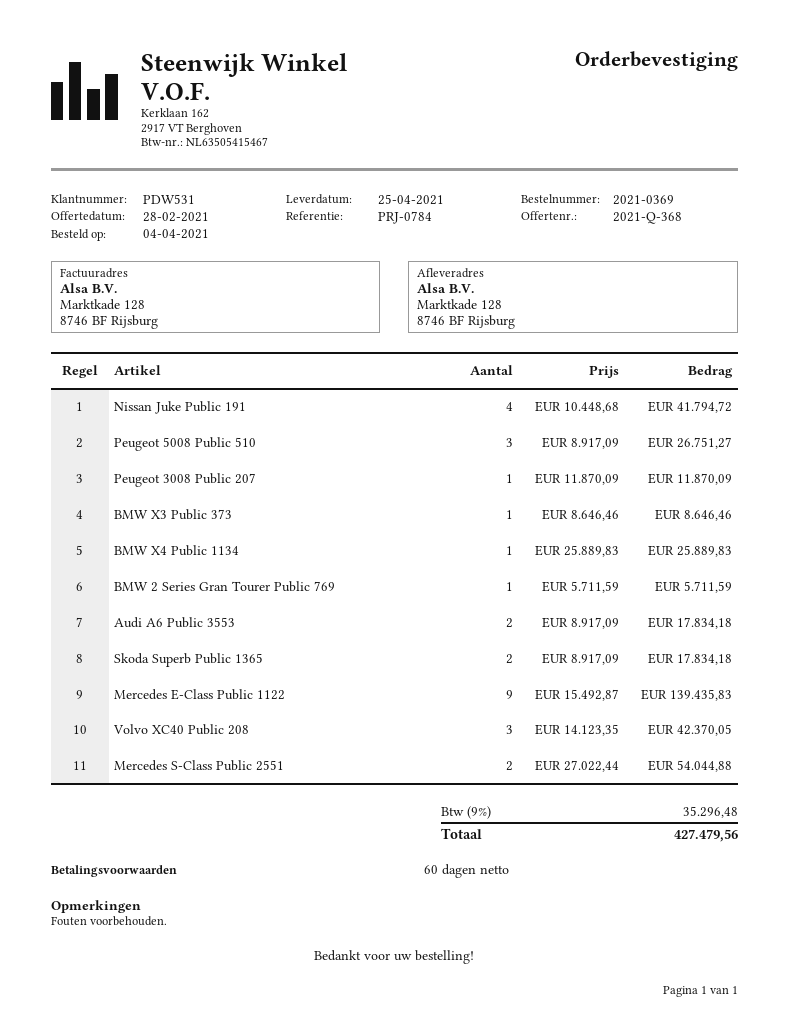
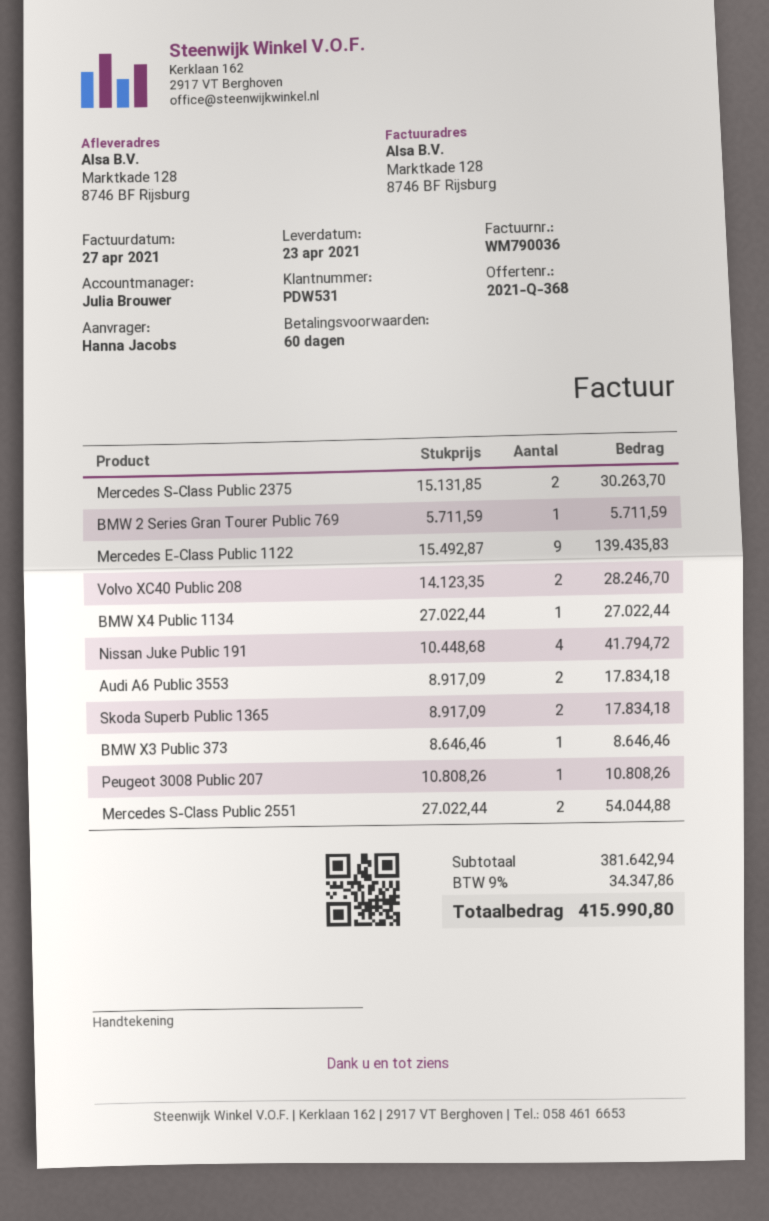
delivery date: 2021-04-25 -> 2021-04-23
Peugeot 5008 Public 510: 3 x 8917.09 = 26751.27 -> none
Peugeot 3008 Public 207: 1 x 11870.09 = 11870.09 -> 1 x 10808.26 = 10808.26
BMW X4 Public 1134: 1 x 25889.83 = 25889.83 -> 1 x 27022.44 = 27022.44
Volvo XC40 Public 208: 3 x 14123.35 = 42370.05 -> 2 x 14123.35 = 28246.70
Mercedes S-Class Public 2375: none -> 2 x 15131.85 = 30263.70
tax: 9% = 35296.48 -> 9% = 34347.86
total: 427479.56 -> 415990.80

